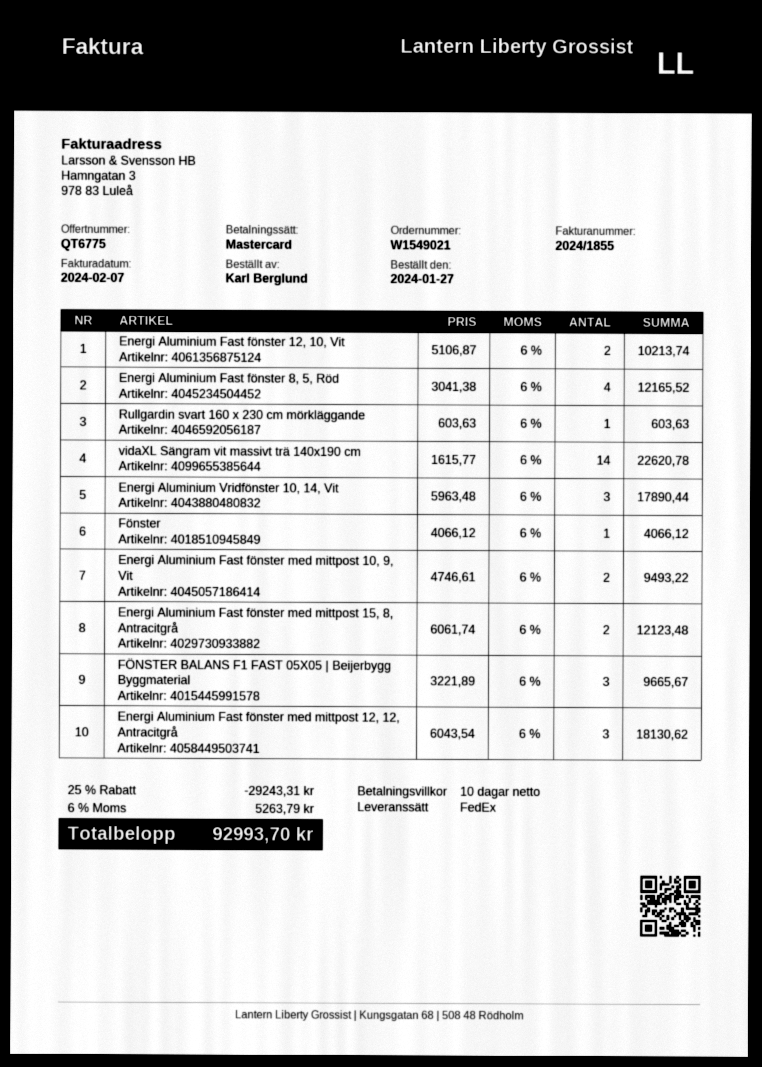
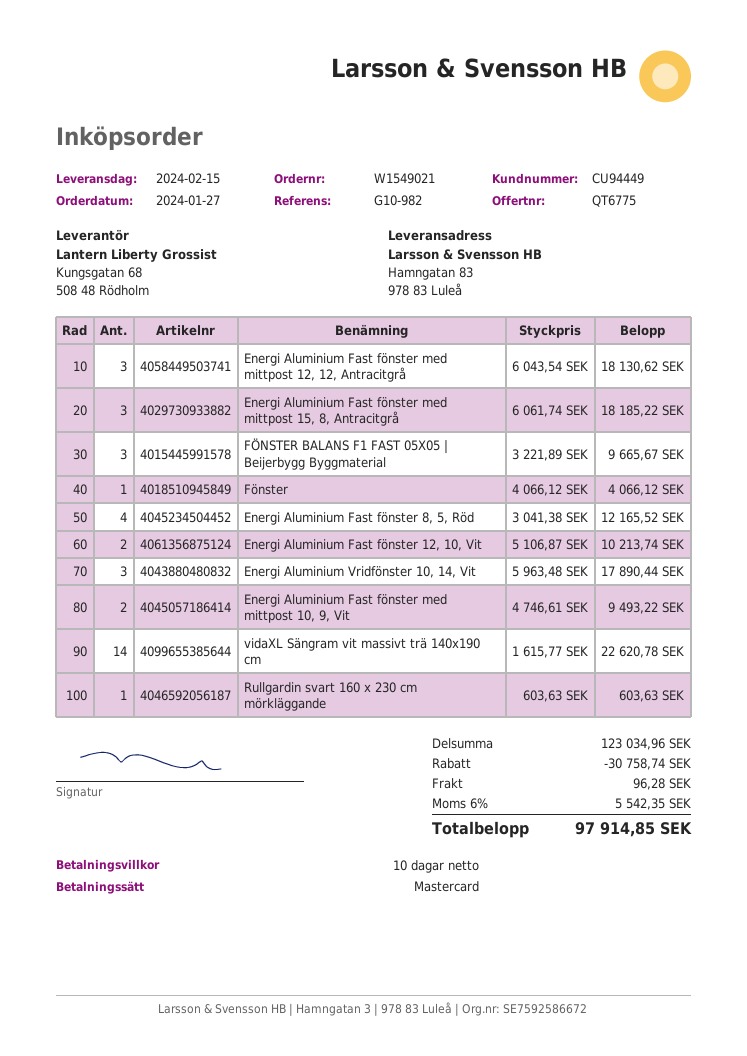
Energi Aluminium Fast fönster med mittpost 15, 8, Antracitgrå: 2 x 6061.74 = 12123.48 -> 3 x 6061.74 = 18185.22
discount: 29243.31 -> 30758.74
shipping: none -> 96.28
tax: 6% = 5263.79 -> 6% = 5542.35
total: 92993.70 -> 97914.85

